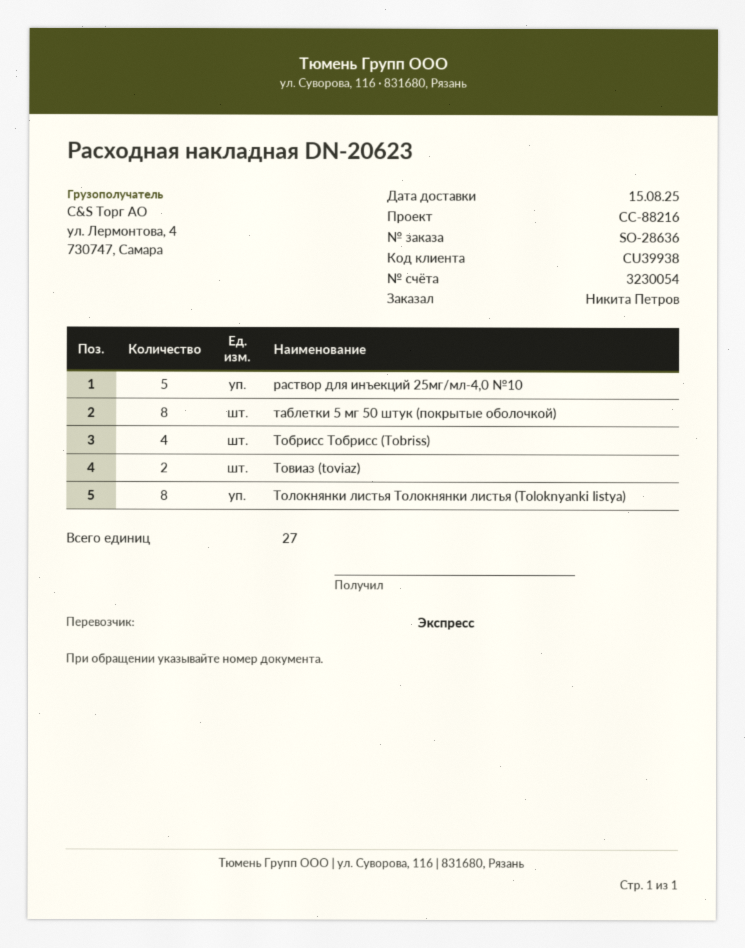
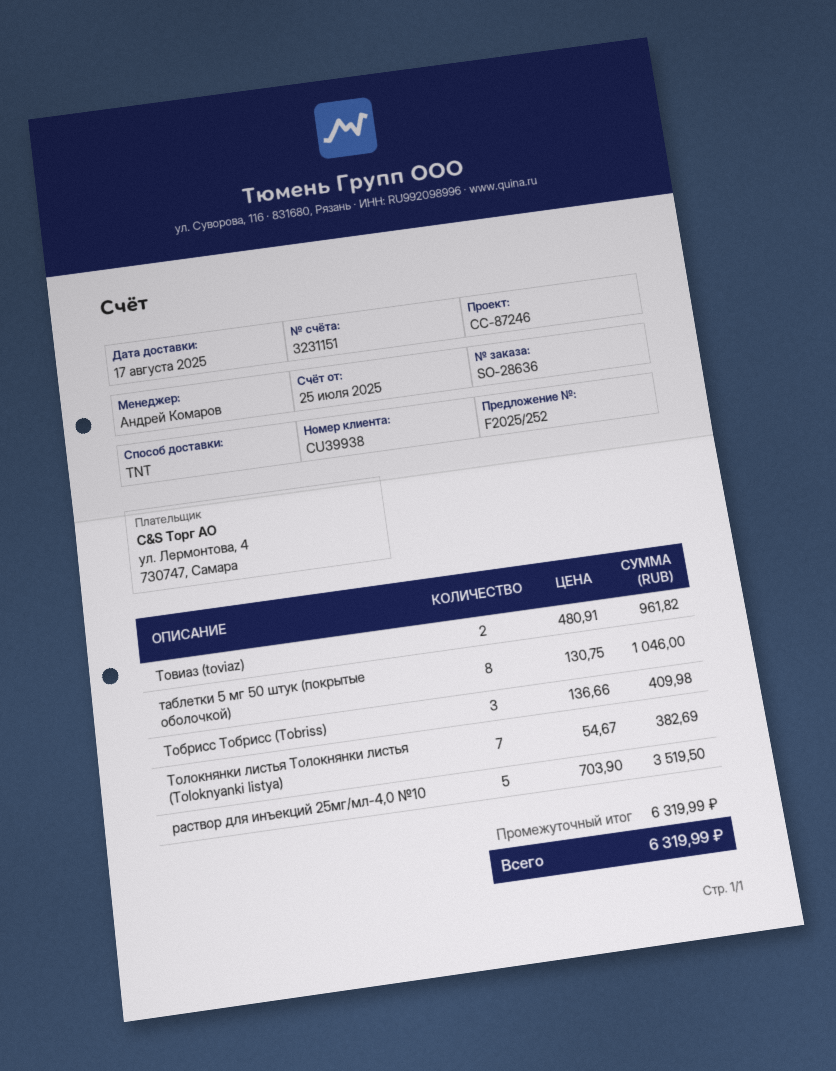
delivery date: 2025-08-15 -> 2025-08-17
invoice number: 3230054 -> 3231151
reference: CC-88216 -> CC-87246
shipping method: express -> TNT
Тобрисс Тобрисс (Tobriss): 4 -> 3
Толокнянки листья Толокнянки листья (Toloknyanki listya): 8 -> 7

